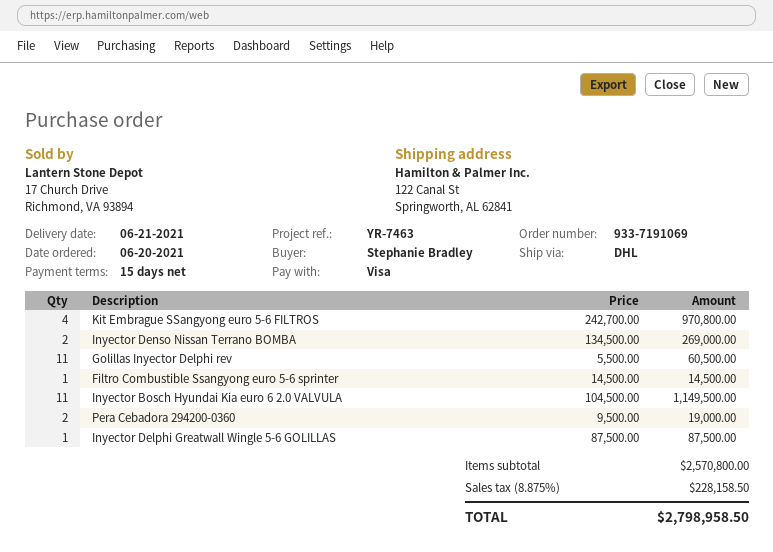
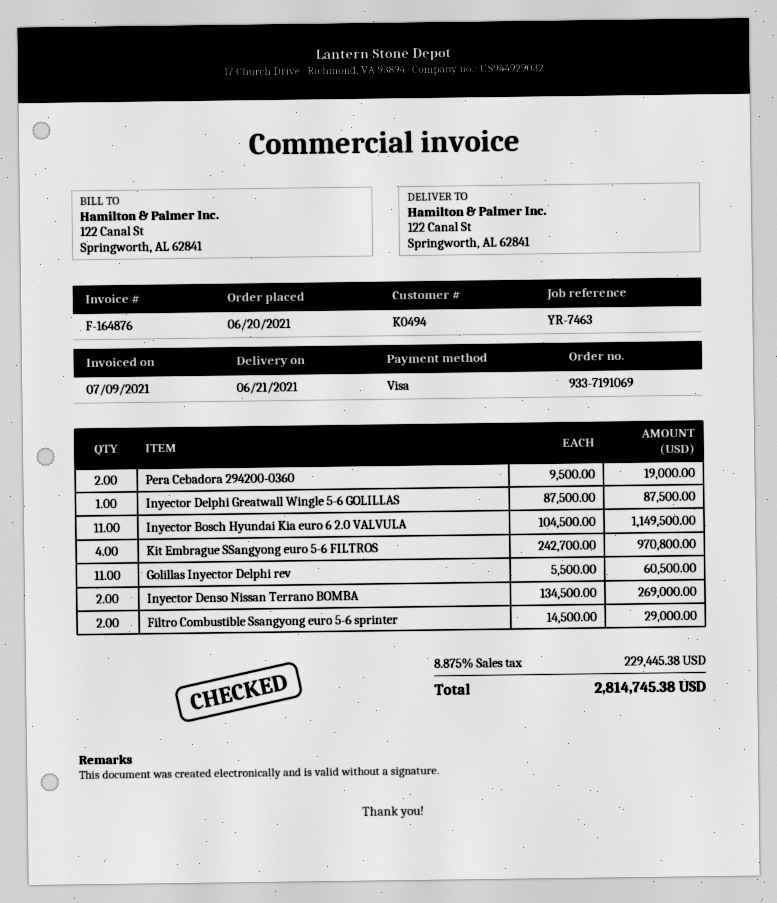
Filtro Combustible Ssangyong euro 5-6 sprinter: 1 x 14500.00 = 14500.00 -> 2 x 14500.00 = 29000.00
tax: 8.875% = 228158.50 -> 8.875% = 229445.38
total: 2798958.50 -> 2814745.38

